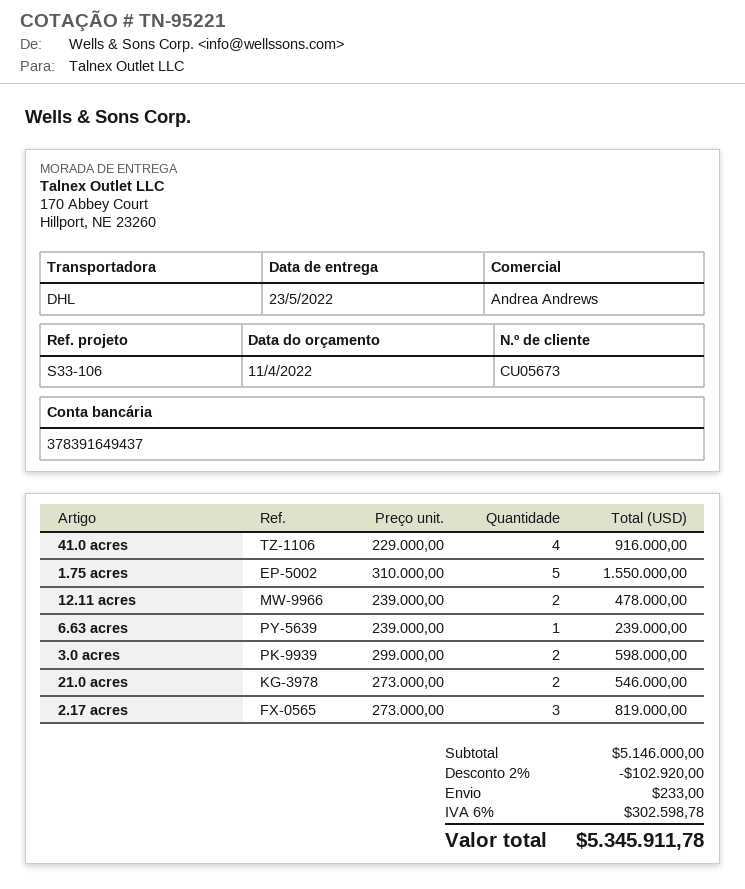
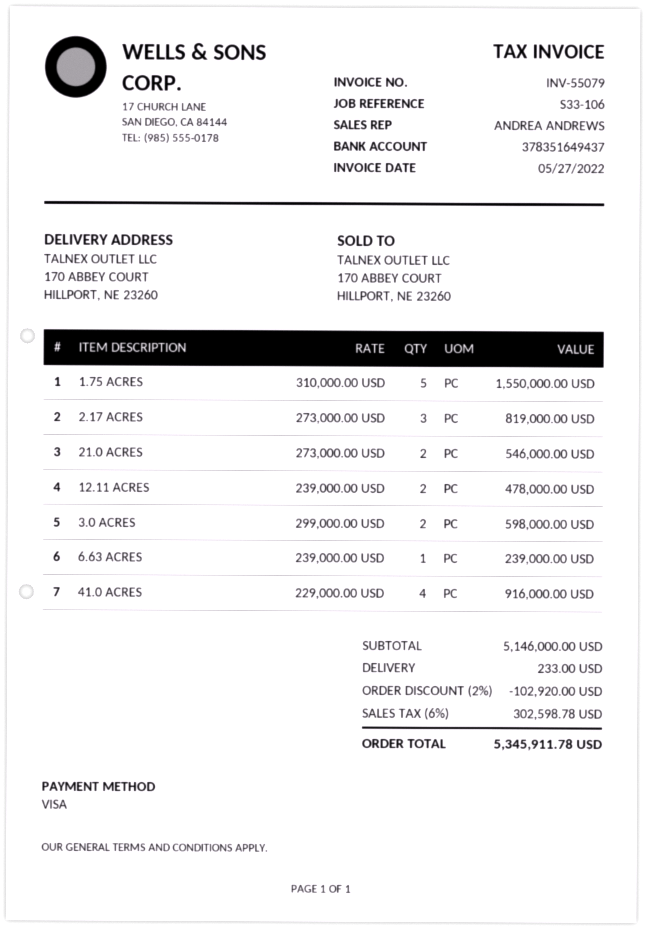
bank account: 378391649437 -> 378351649437

